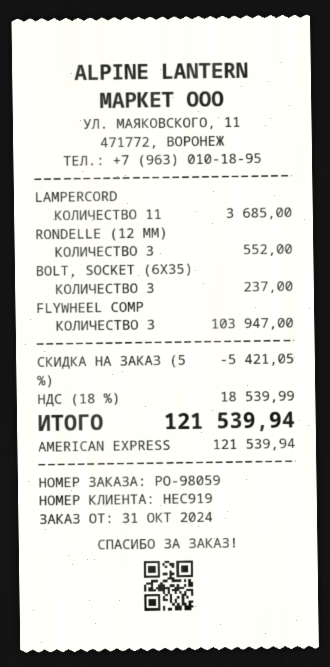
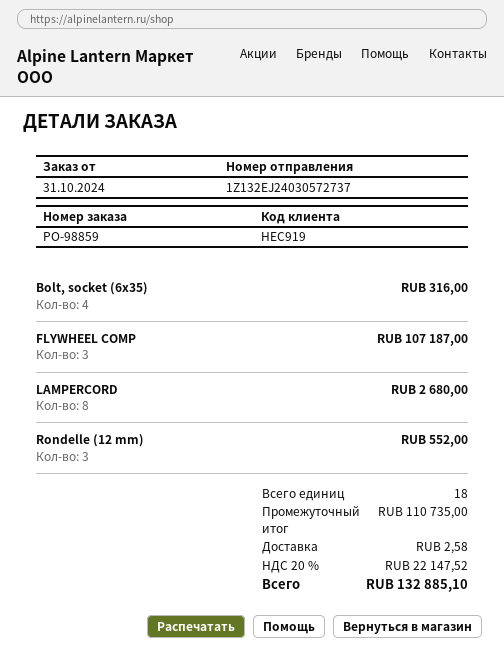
order number: PO-98059 -> PO-98859
LAMPERCORD: 11 for 3685.00 -> 8 for 2680.00
BOLT, SOCKET (6X35): 3 for 237.00 -> 4 for 316.00
FLYWHEEL COMP: 3 for 103947.00 -> 3 for 107187.00
discount: 5% = 5421.05 -> none
shipping: none -> 2.58
tax: 18% = 18539.99 -> 20% = 22147.52
total: 121539.94 -> 132885.10

